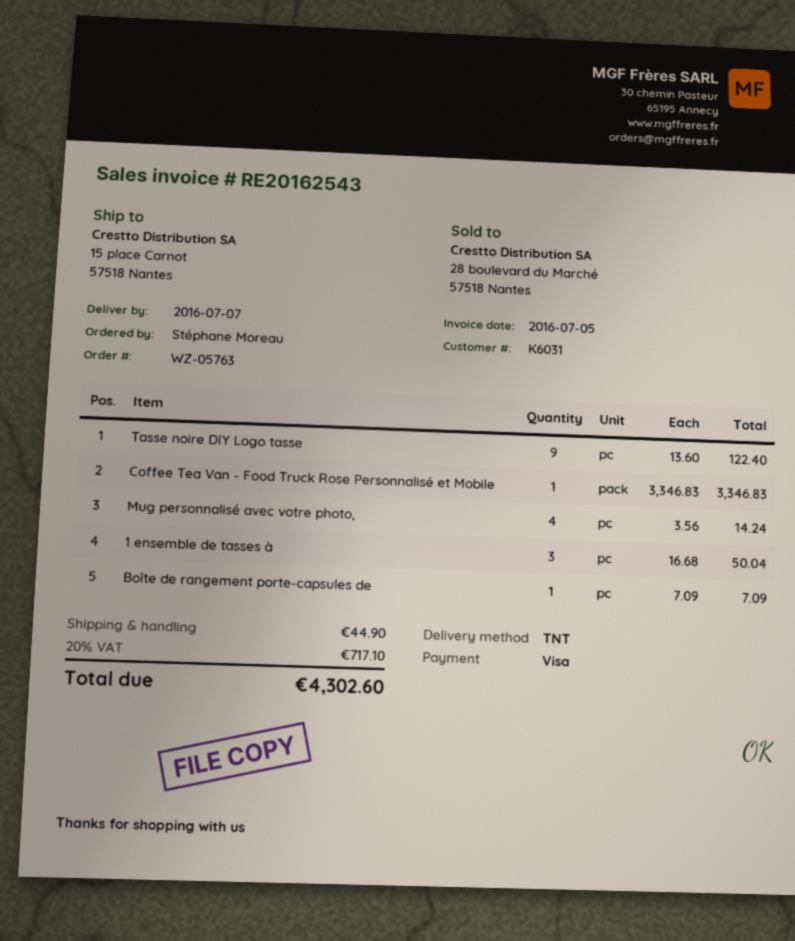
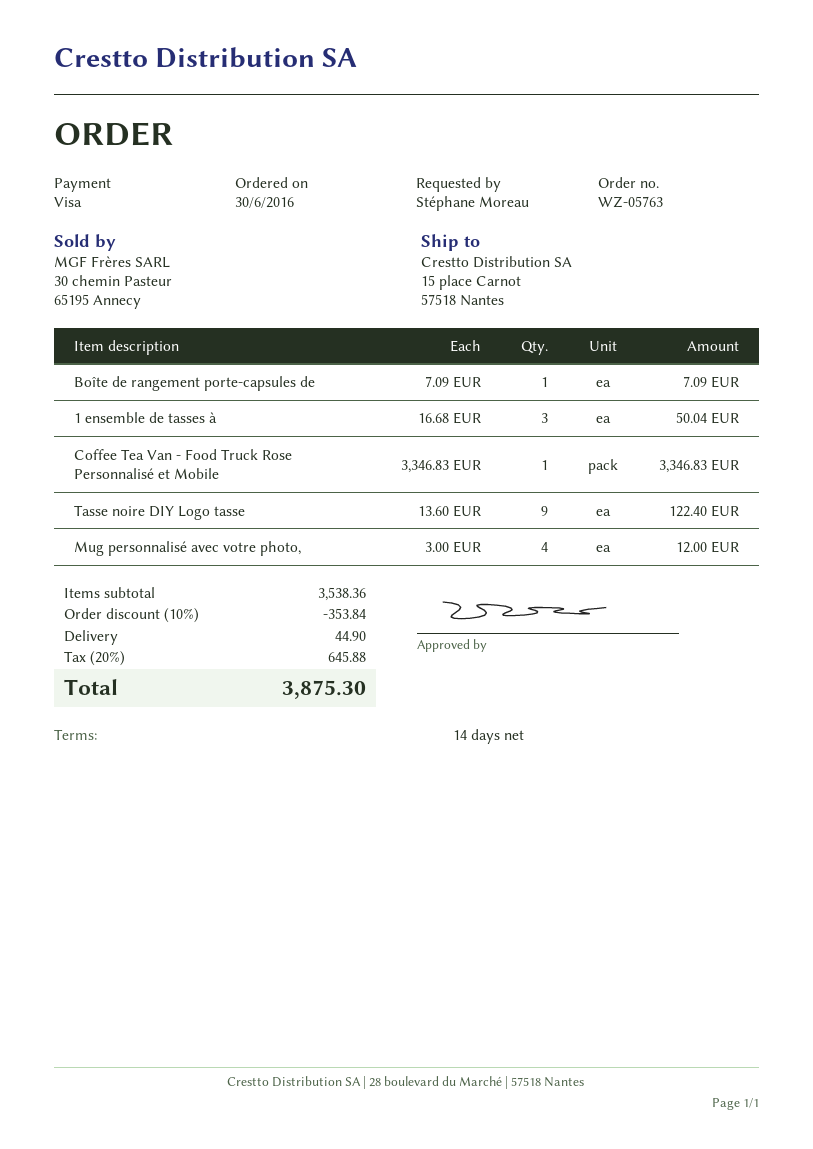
Mug personnalisé avec votre photo,: 4 x 3.56 = 14.24 -> 4 x 3.00 = 12.00
discount: none -> 10% = 353.84
tax: 20% = 717.10 -> 20% = 645.88
total: 4302.60 -> 3875.30

